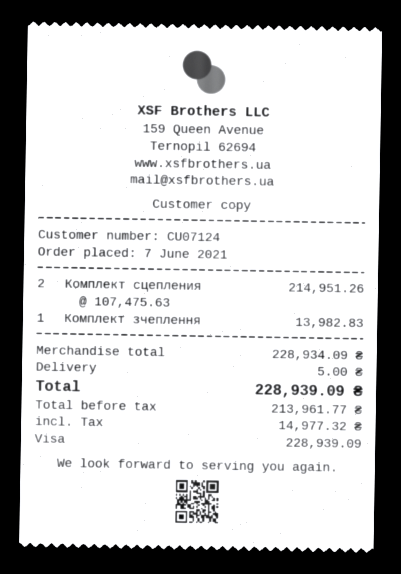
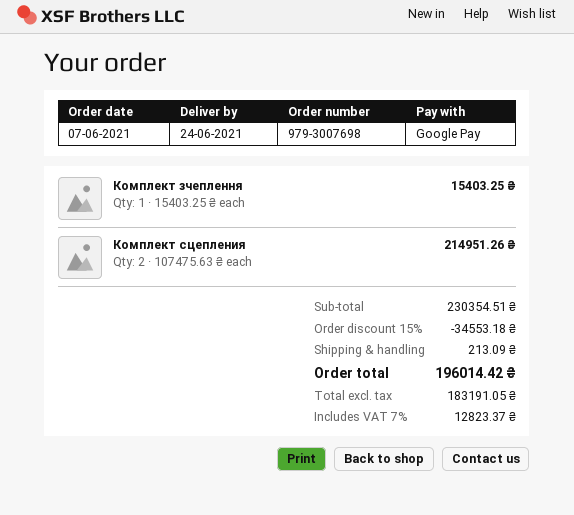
payment method: Visa -> Google Pay
Комплект зчеплення: 1 x 13982.83 = 13982.83 -> 1 x 15403.25 = 15403.25
subtotal: 228934.09 -> 230354.51
discount: none -> 15% = 34553.18
shipping: 5.00 -> 213.09
net: 213961.77 -> 183191.05
tax: 14977.32 -> 12823.37
total: 228939.09 -> 196014.42

